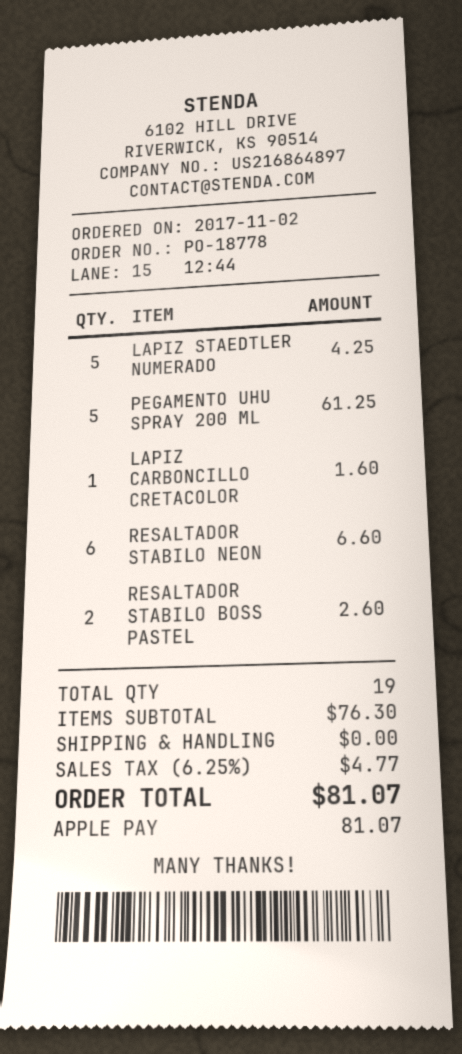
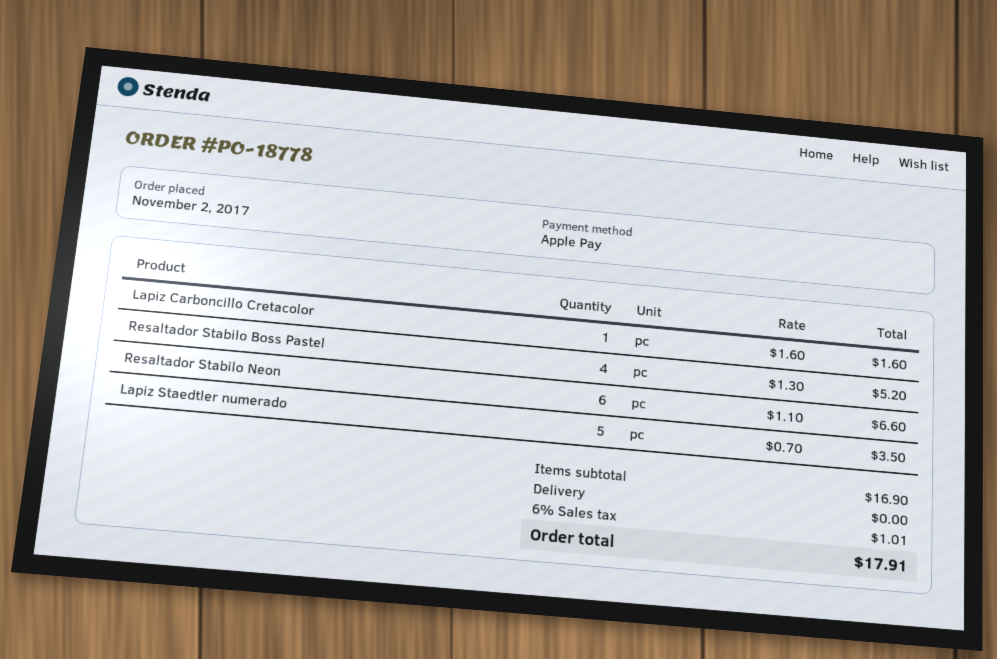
LAPIZ STAEDTLER NUMERADO: 5 for 4.25 -> 5 for 3.50
PEGAMENTO UHU SPRAY 200 ML: 5 for 61.25 -> none
RESALTADOR STABILO BOSS PASTEL: 2 for 2.60 -> 4 for 5.20
subtotal: 76.30 -> 16.90
tax: 6.25% = 4.77 -> 6% = 1.01
total: 81.07 -> 17.91

